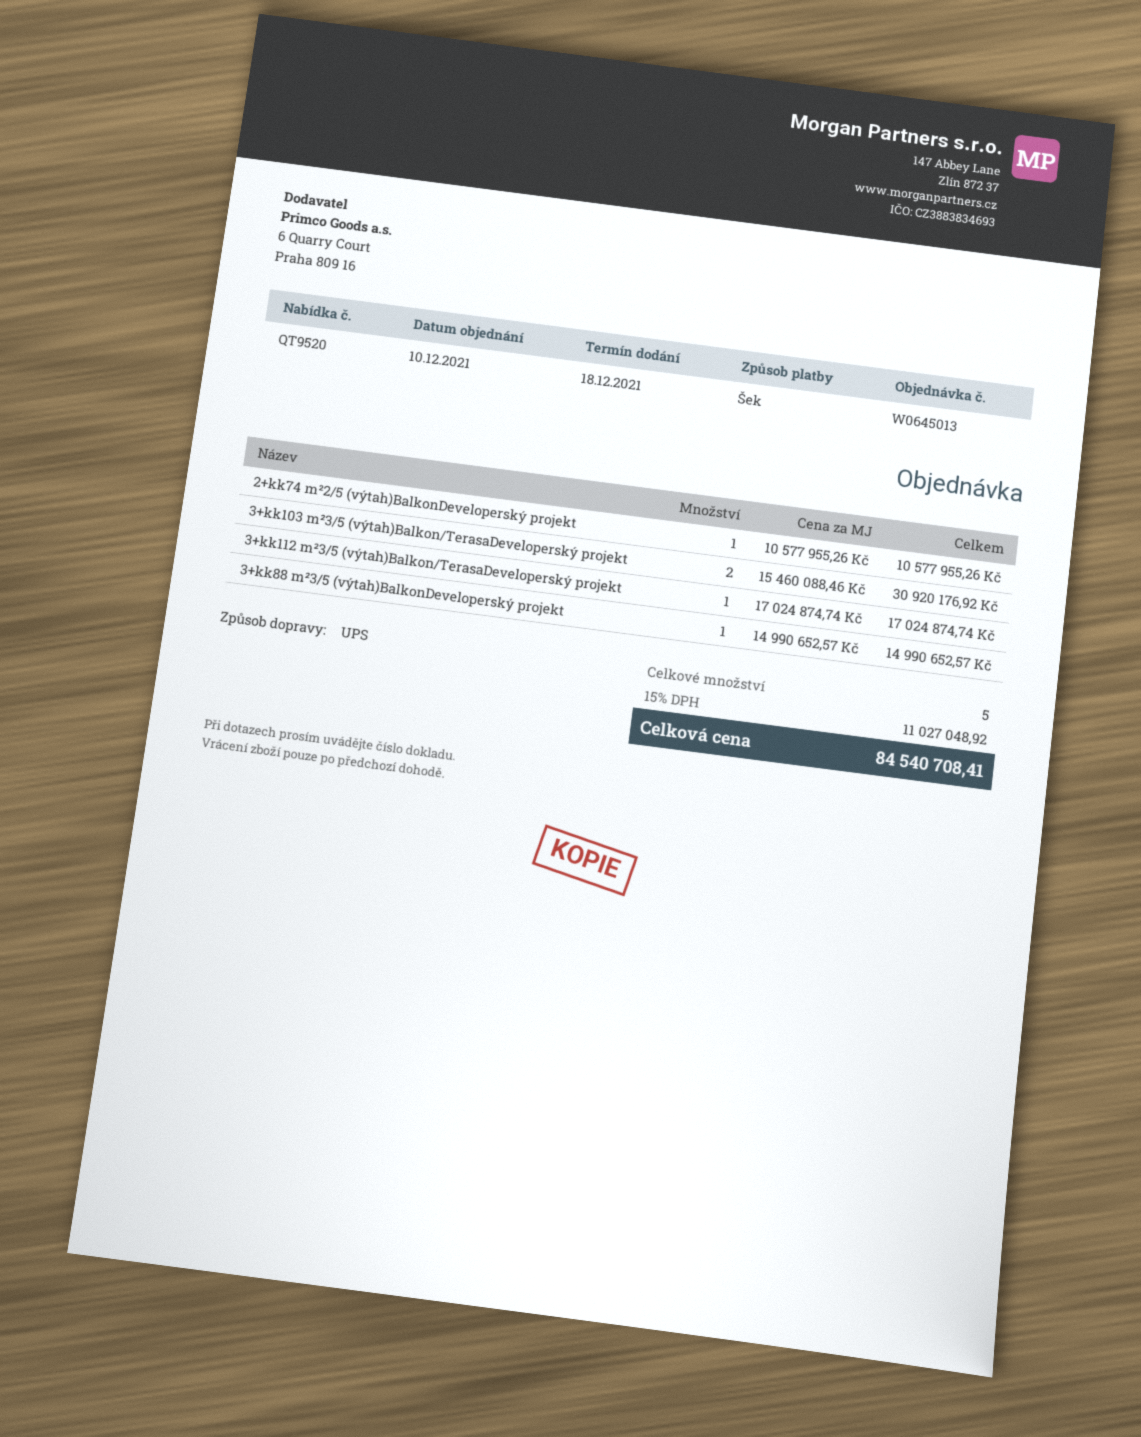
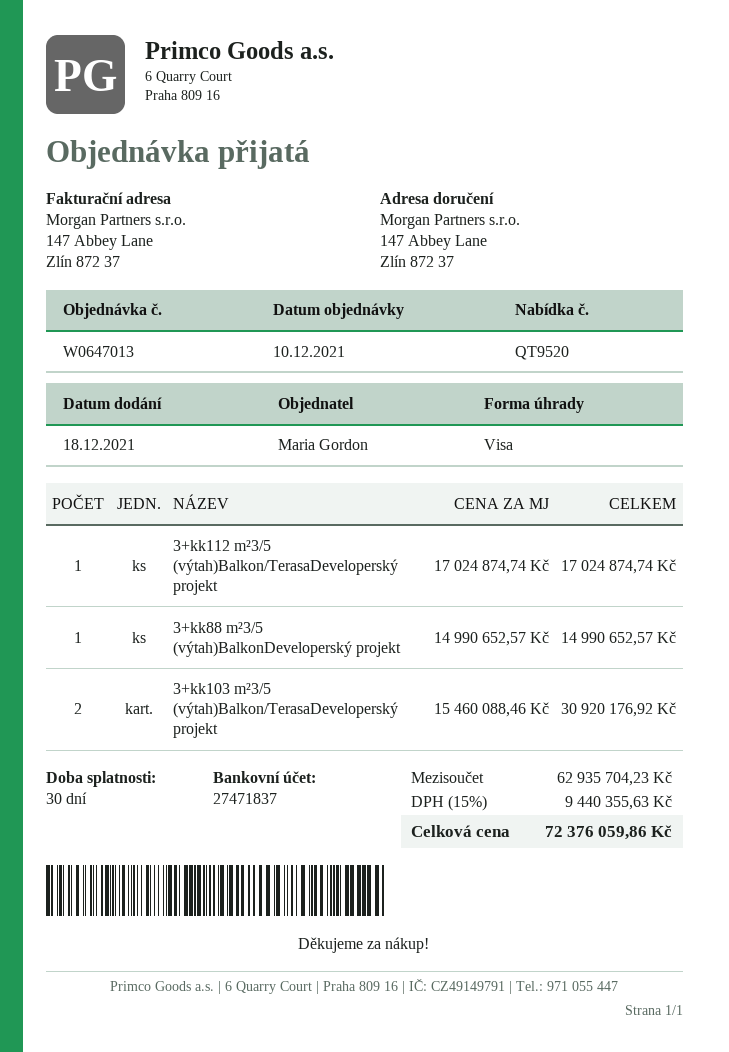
order number: W0645013 -> W0647013
payment method: cheque -> Visa
2+kk74 m²2/5 (výtah)BalkonDeveloperský projekt: 1 x 10577955.26 = 10577955.26 -> none
tax: 15% = 11027048.92 -> 15% = 9440355.63
total: 84540708.41 -> 72376059.86

